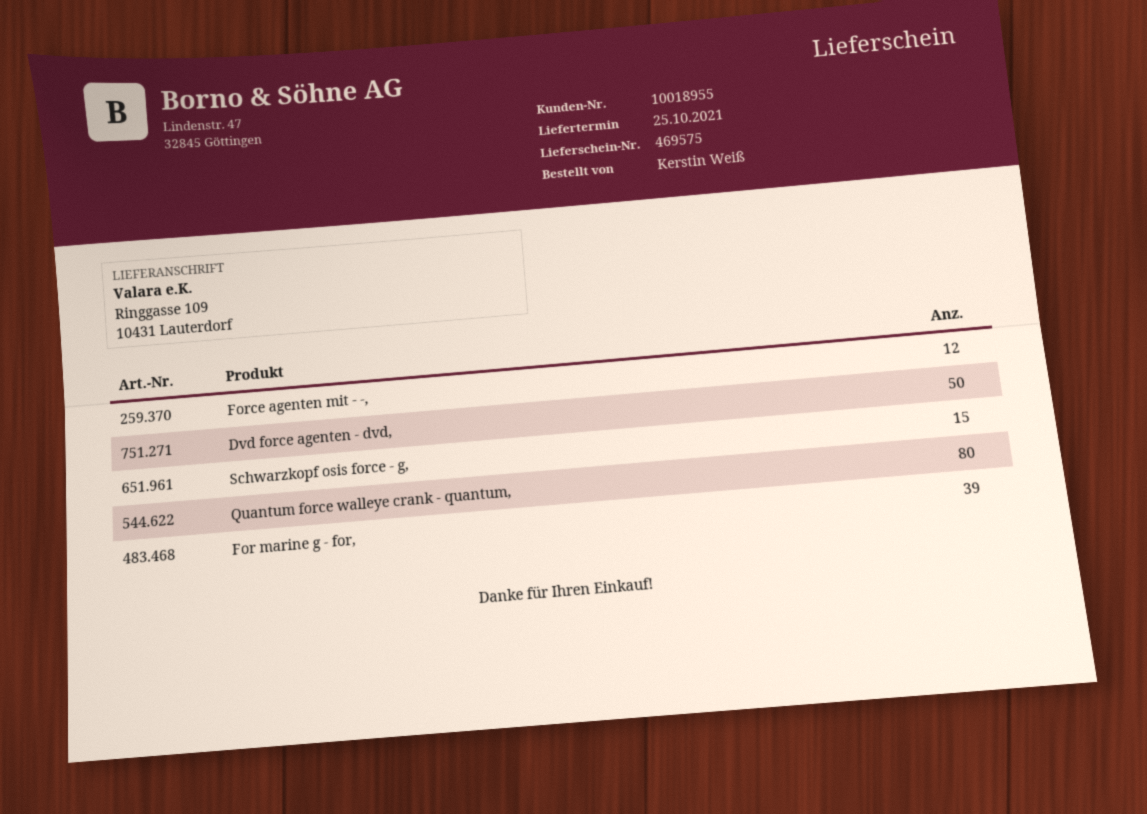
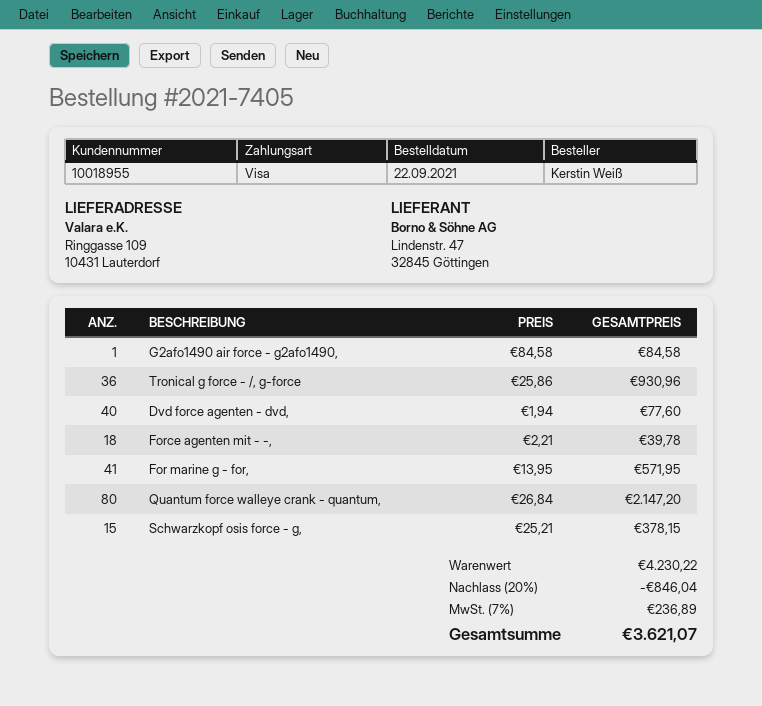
Force agenten mit - -,: 12 -> 18
Dvd force agenten - dvd,: 50 -> 40
For marine g - for,: 39 -> 41
G2afo1490 air force - g2afo1490,: none -> 1
Tronical g force - /, g-force: none -> 36

